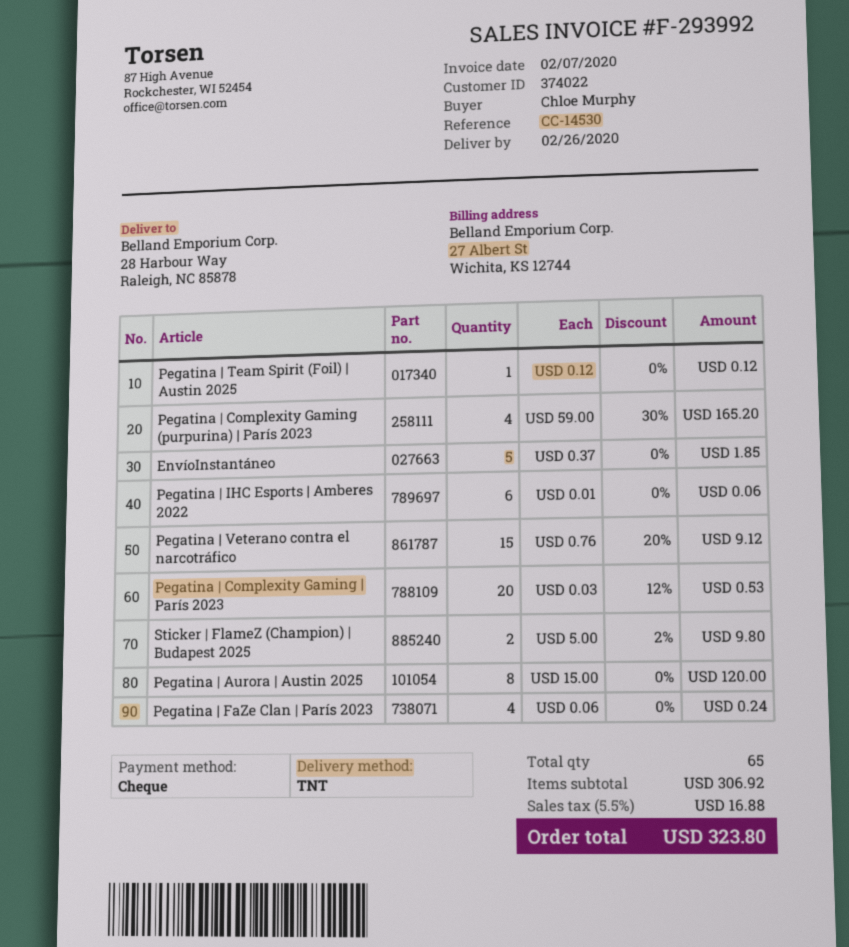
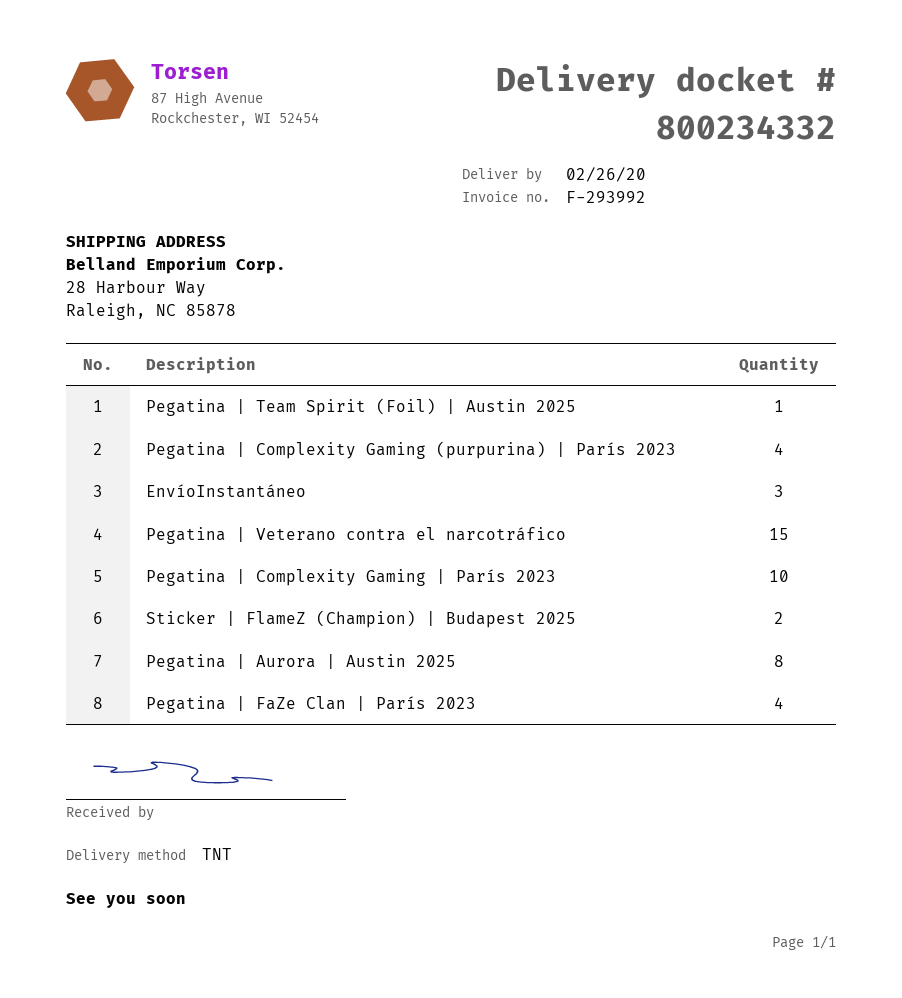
EnvíoInstantáneo: 5 -> 3
Pegatina | IHC Esports | Amberes 2022: 6 -> none
Pegatina | Complexity Gaming | París 2023: 20 -> 10

